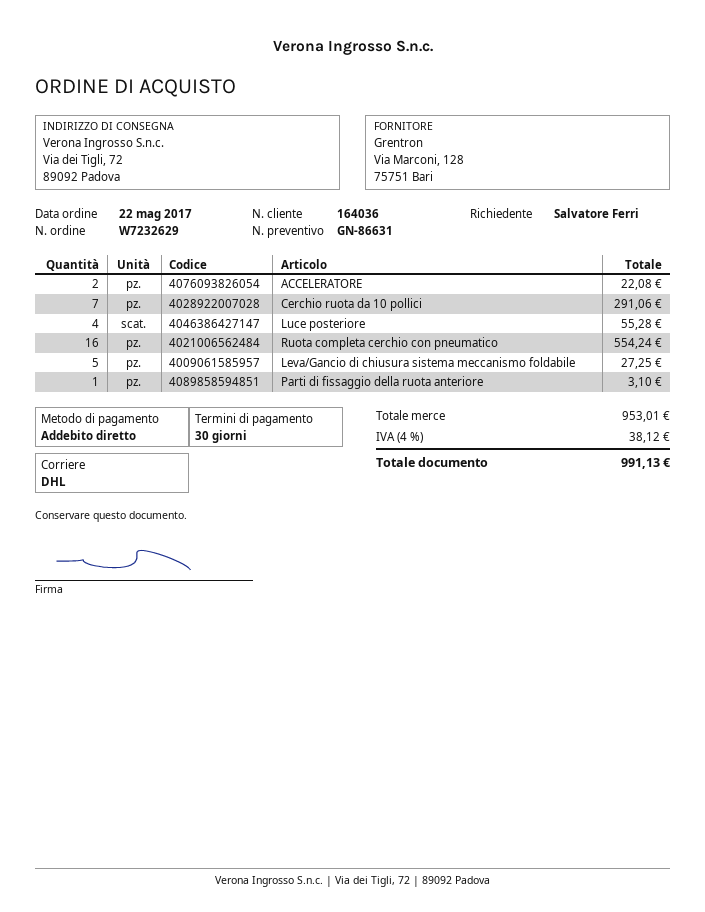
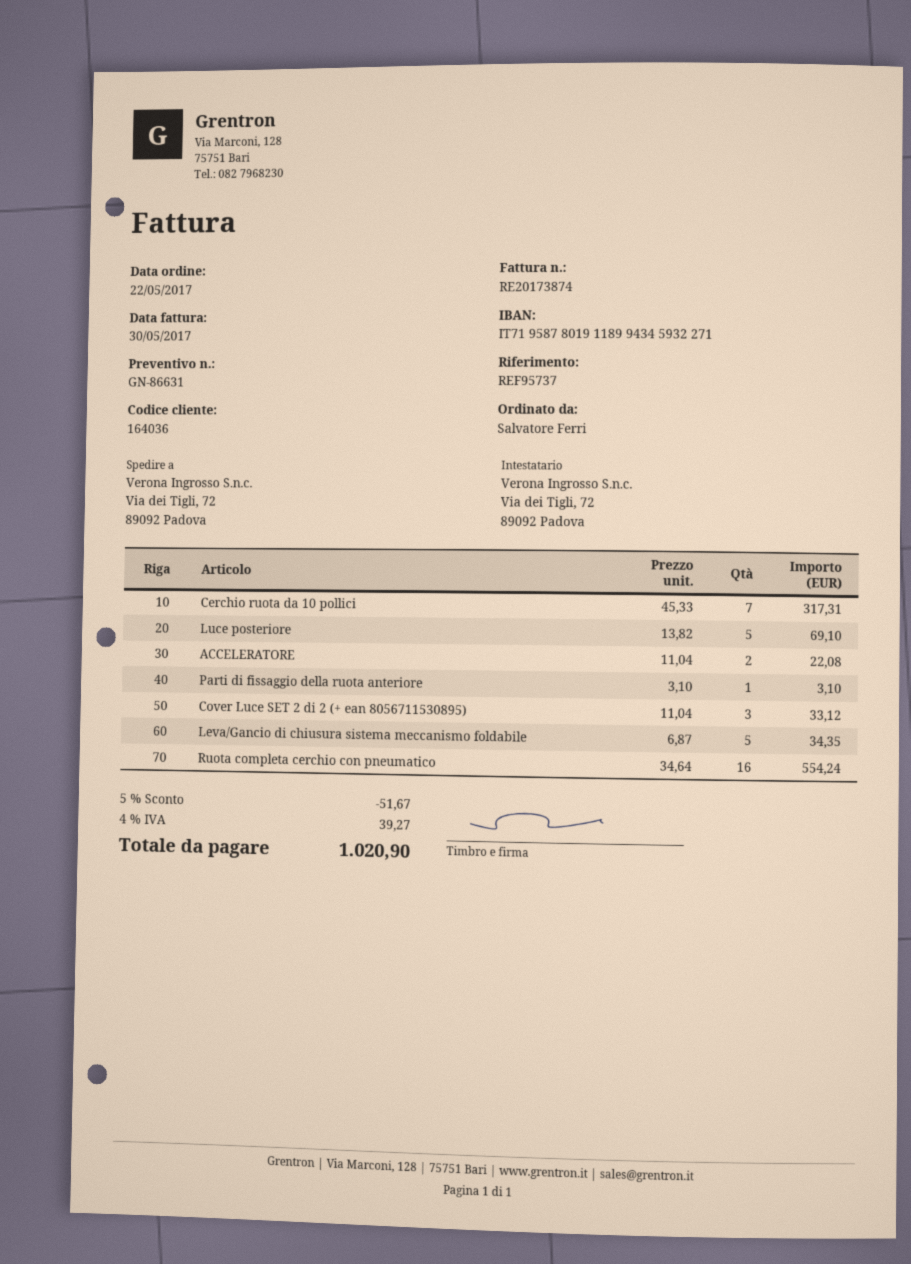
Cerchio ruota da 10 pollici: 7 for 291.06 -> 7 for 317.31
Luce posteriore: 4 for 55.28 -> 5 for 69.10
Leva/Gancio di chiusura sistema meccanismo foldabile: 5 for 27.25 -> 5 for 34.35
Cover Luce SET 2 di 2 (+ ean 8056711530895): none -> 3 for 33.12
discount: none -> 5% = 51.67
tax: 4% = 38.12 -> 4% = 39.27
total: 991.13 -> 1020.90

